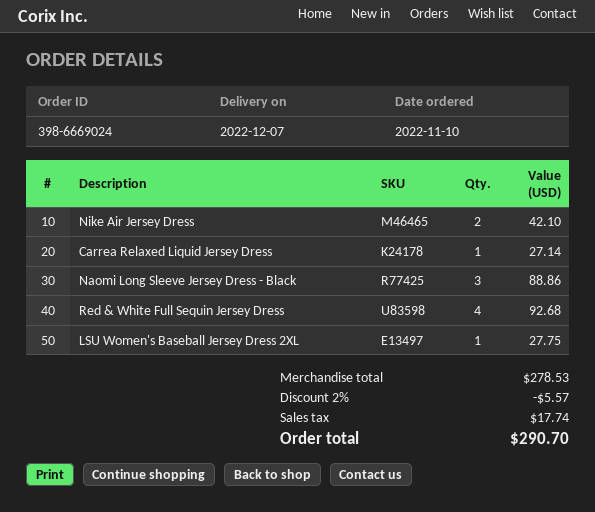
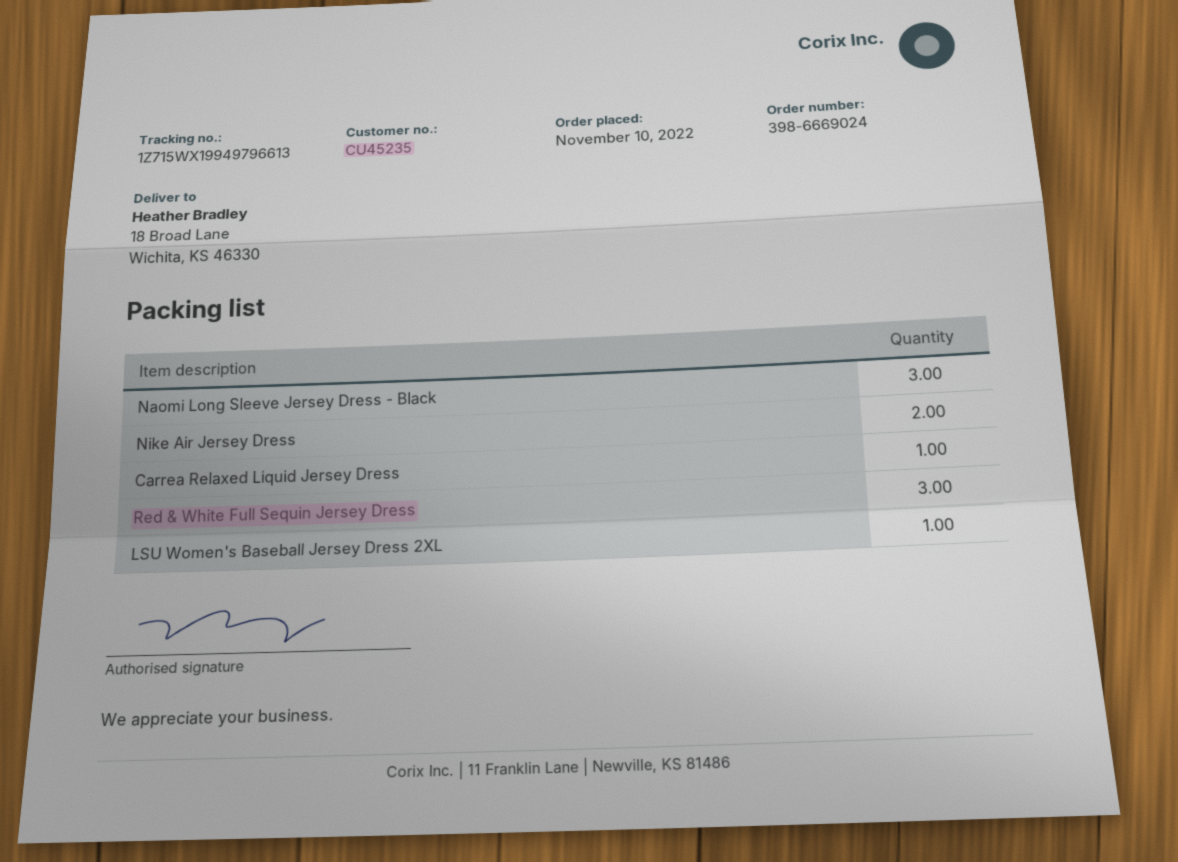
Red & White Full Sequin Jersey Dress: 4 -> 3

